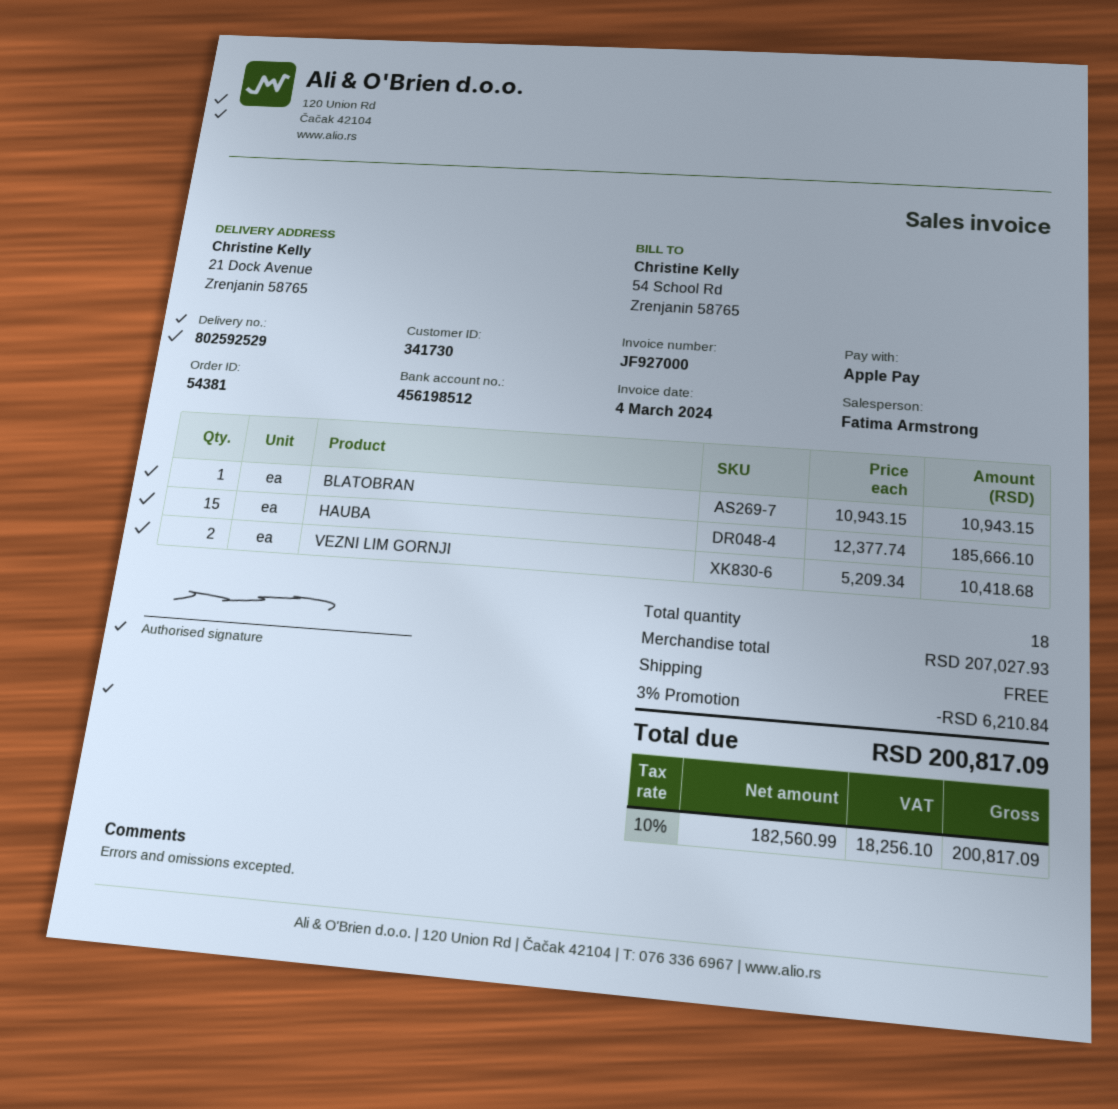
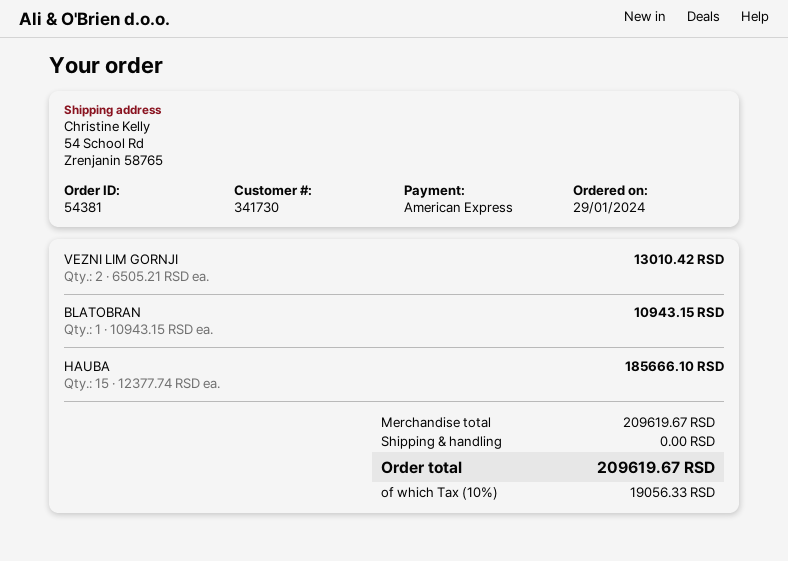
payment method: Apple Pay -> American Express
ship to: 21 Dock Avenue, Zrenjanin 58765 -> 54 School Rd, Zrenjanin 58765
VEZNI LIM GORNJI: 2 x 5209.34 = 10418.68 -> 2 x 6505.21 = 13010.42
subtotal: 207027.93 -> 209619.67
discount: 3% = 6210.84 -> none
tax: 10% = 18256.10 -> 10% = 19056.33
total: 200817.09 -> 209619.67

